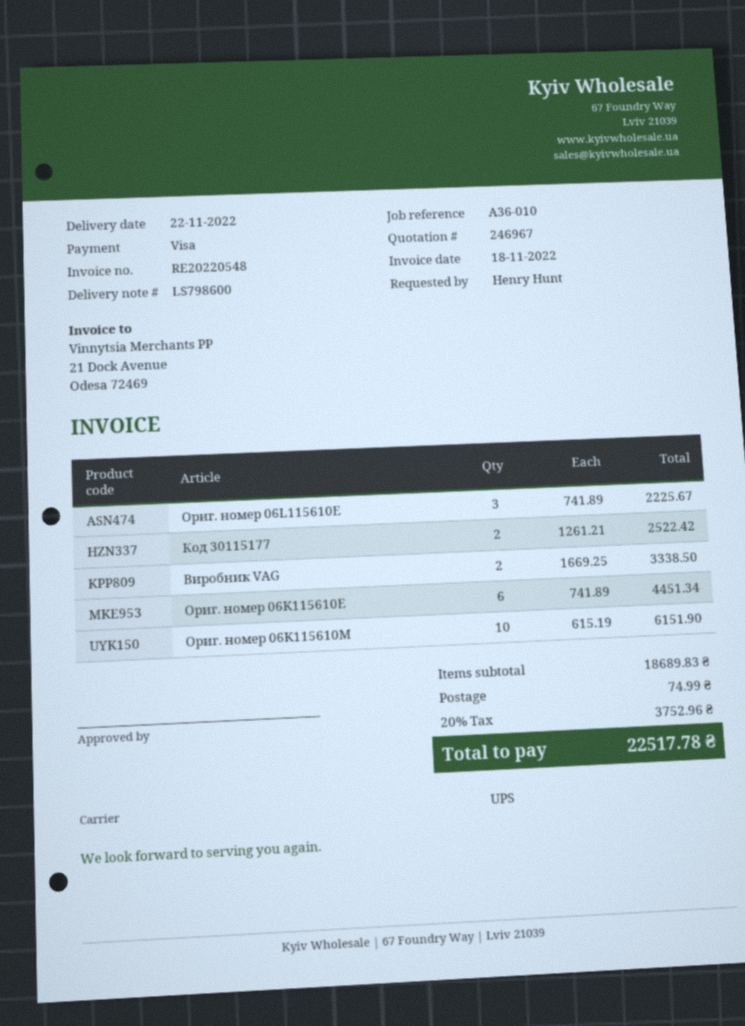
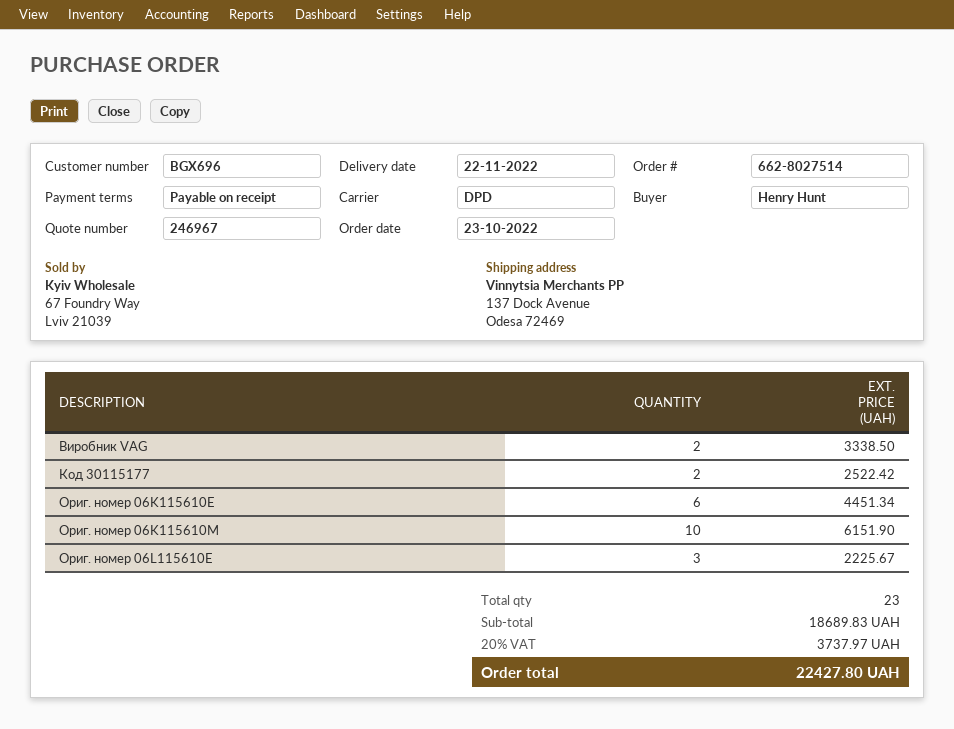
shipping method: UPS -> DPD
shipping: 74.99 -> none
tax: 20% = 3752.96 -> 20% = 3737.97
total: 22517.78 -> 22427.80

